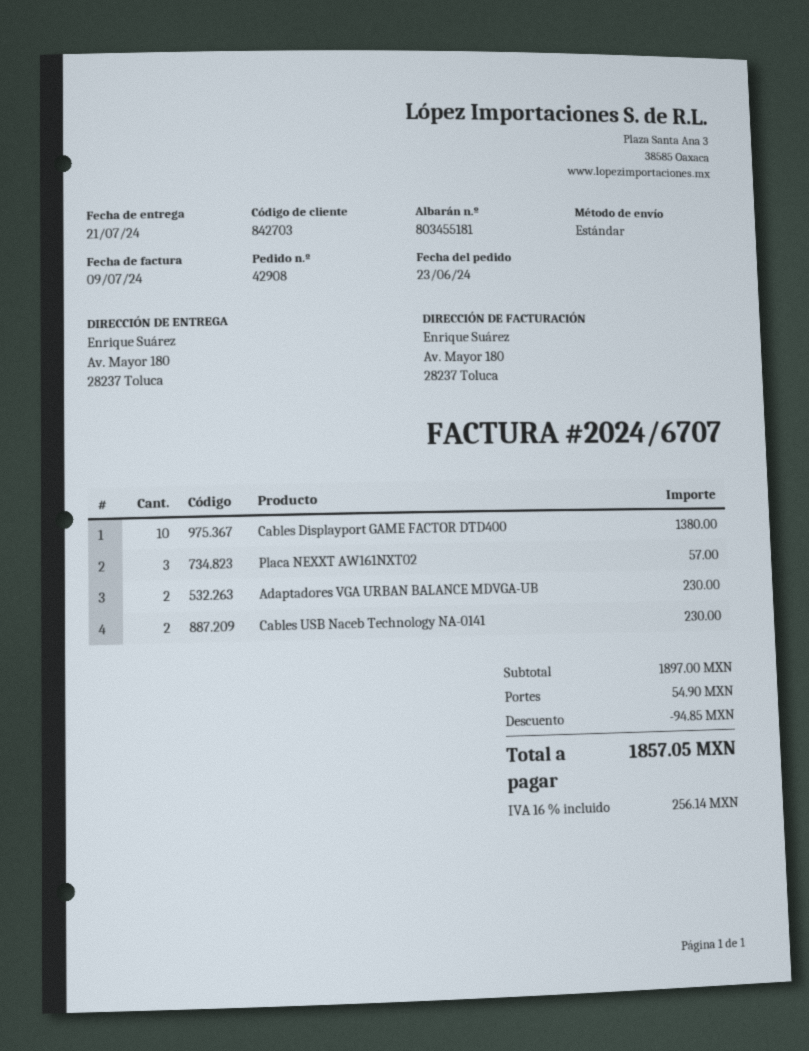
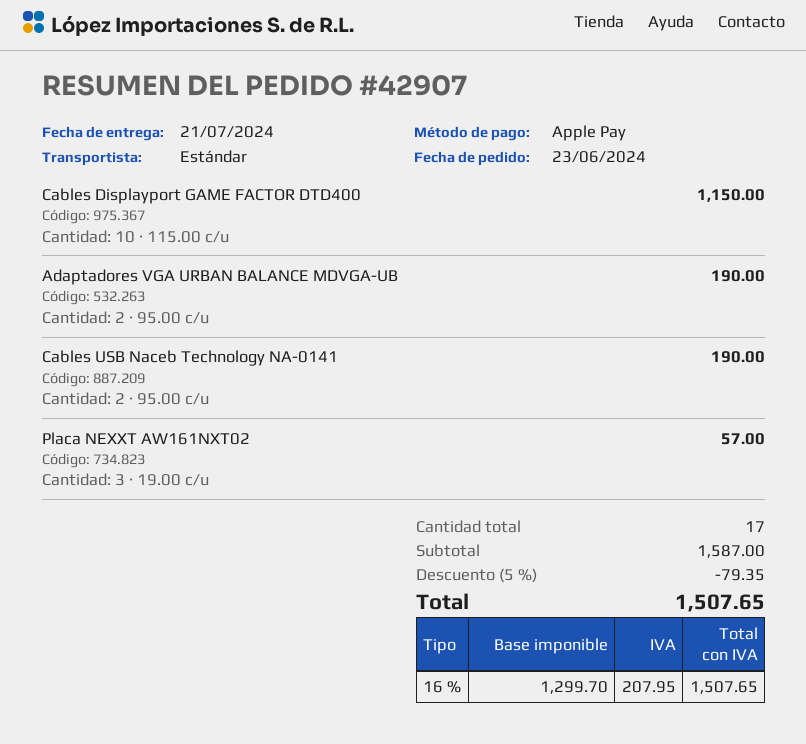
order number: 42908 -> 42907
Cables Displayport GAME FACTOR DTD400: 10 for 1380.00 -> 10 for 1150.00
Adaptadores VGA URBAN BALANCE MDVGA-UB: 2 for 230.00 -> 2 for 190.00
Cables USB Naceb Technology NA-0141: 2 for 230.00 -> 2 for 190.00
subtotal: 1897.00 -> 1587.00
discount: 94.85 -> 79.35
shipping: 54.90 -> none
tax: 16% = 256.14 -> 16% = 207.95
total: 1857.05 -> 1507.65

